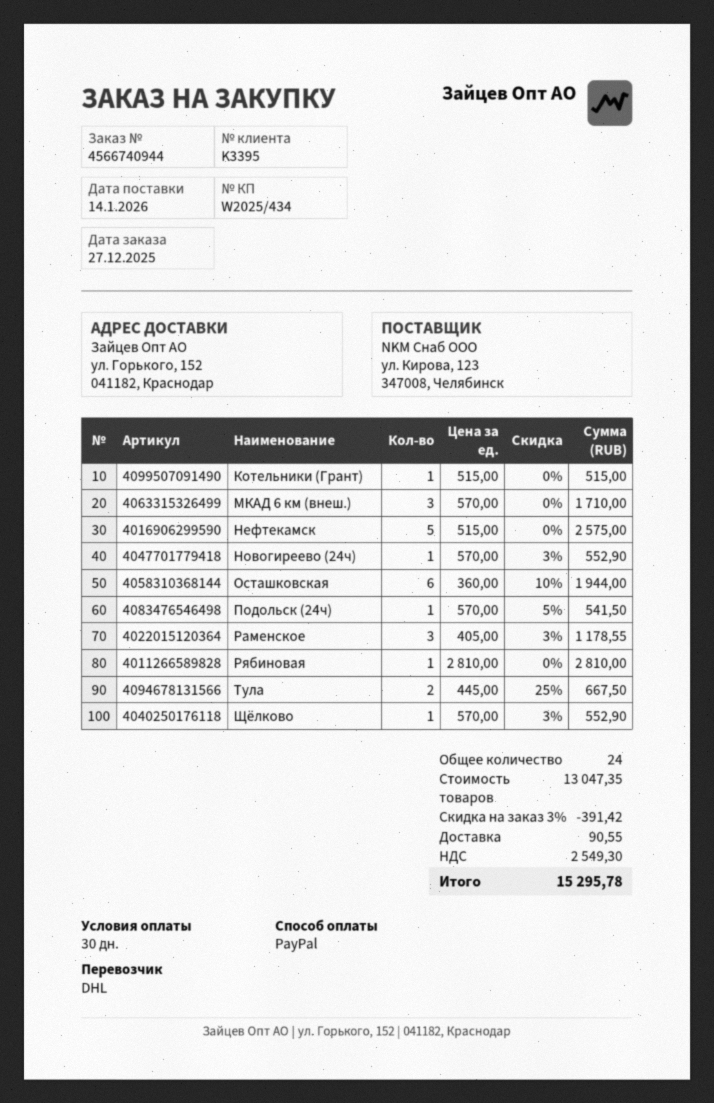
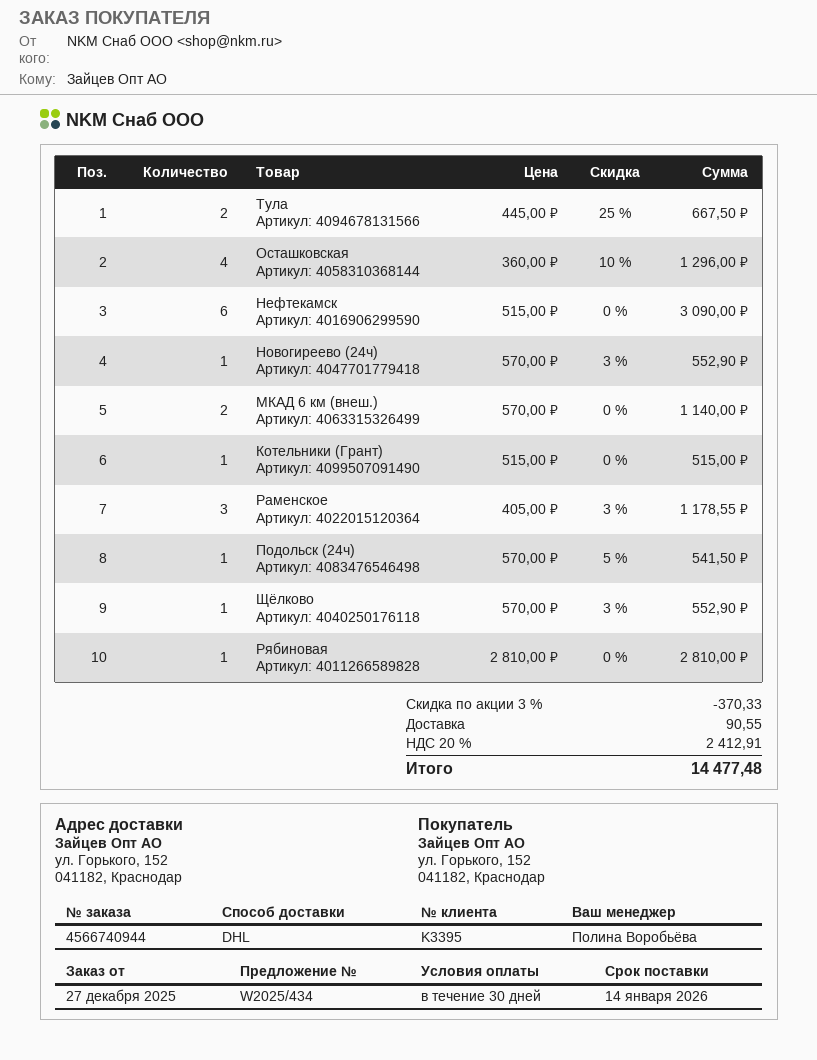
МКАД 6 км (внеш.): 3 x 570.00 = 1710.00 -> 2 x 570.00 = 1140.00
Нефтекамск: 5 x 515.00 = 2575.00 -> 6 x 515.00 = 3090.00
Осташковская: 6 x 360.00 - 10% = 1944.00 -> 4 x 360.00 - 10% = 1296.00
discount: 3% = 391.42 -> 3% = 370.33
tax: 2549.30 -> 2412.91
total: 15295.78 -> 14477.48

